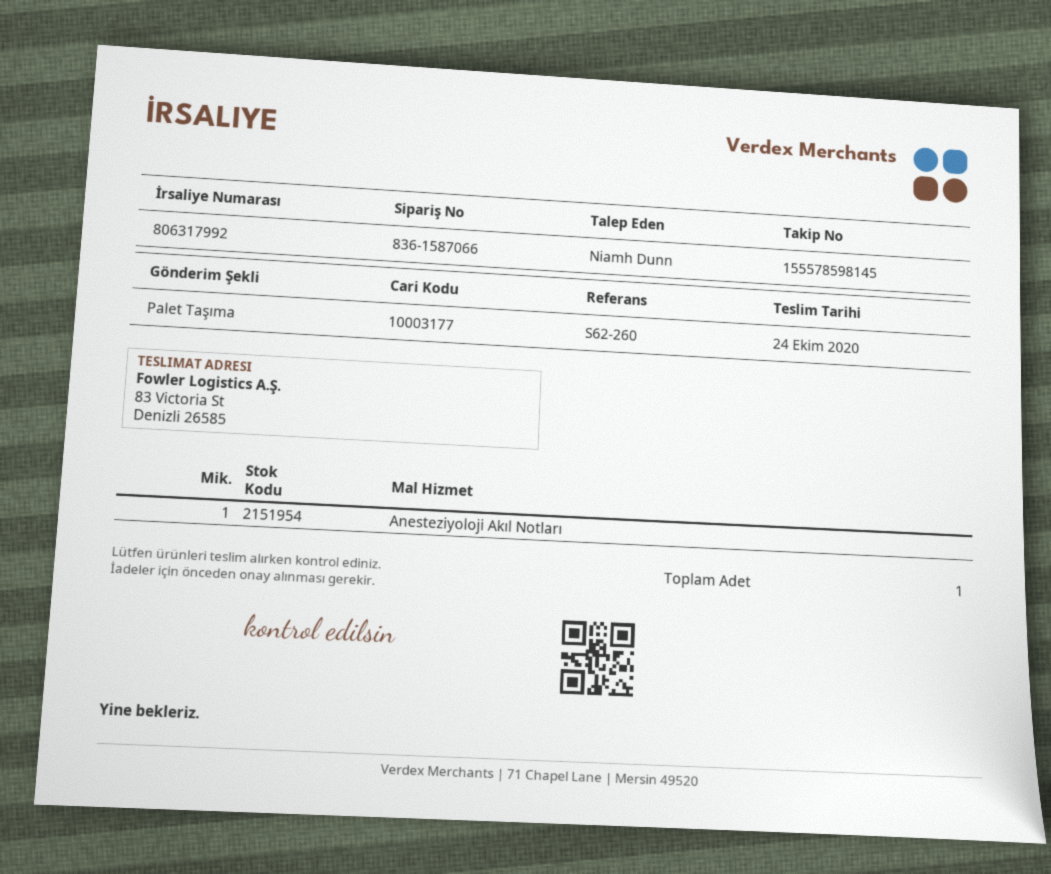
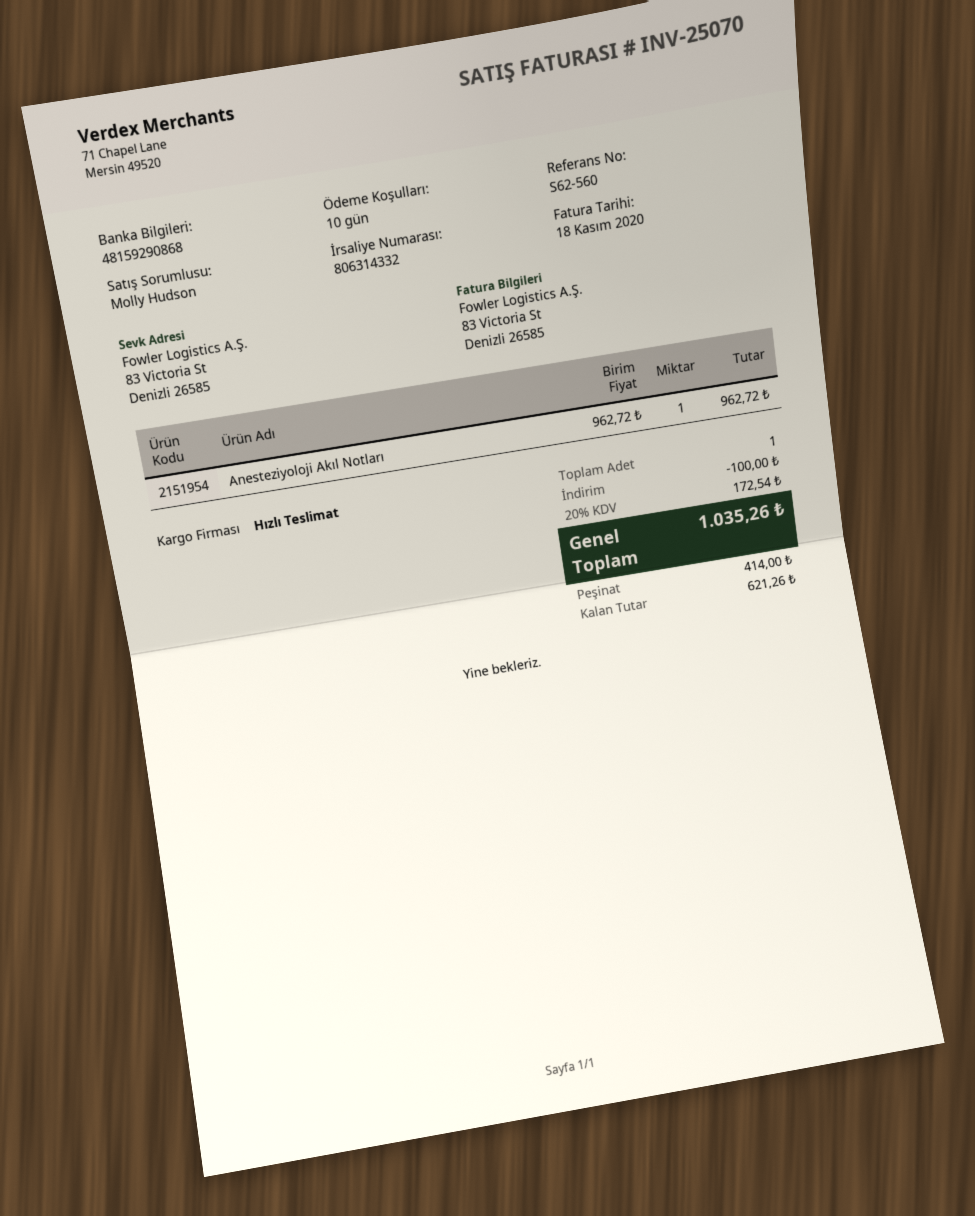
delivery note number: 806317992 -> 806314332
reference: S62-260 -> S62-560
shipping method: pallet freight -> express

